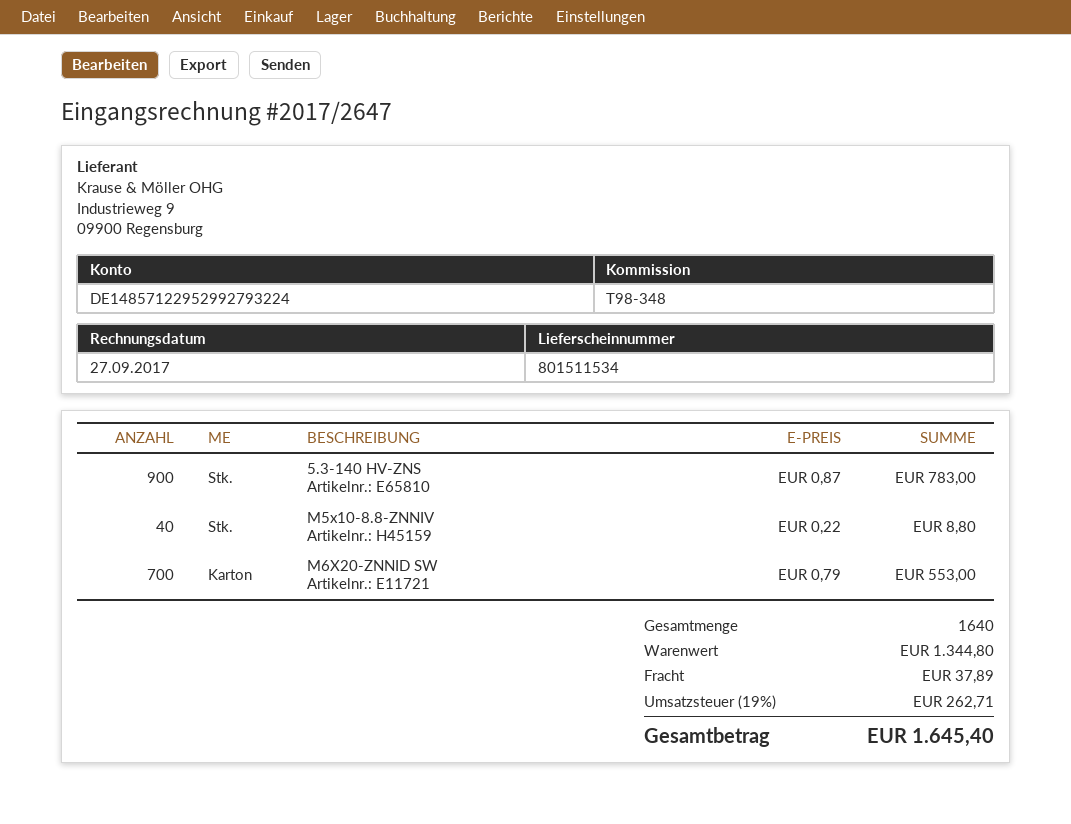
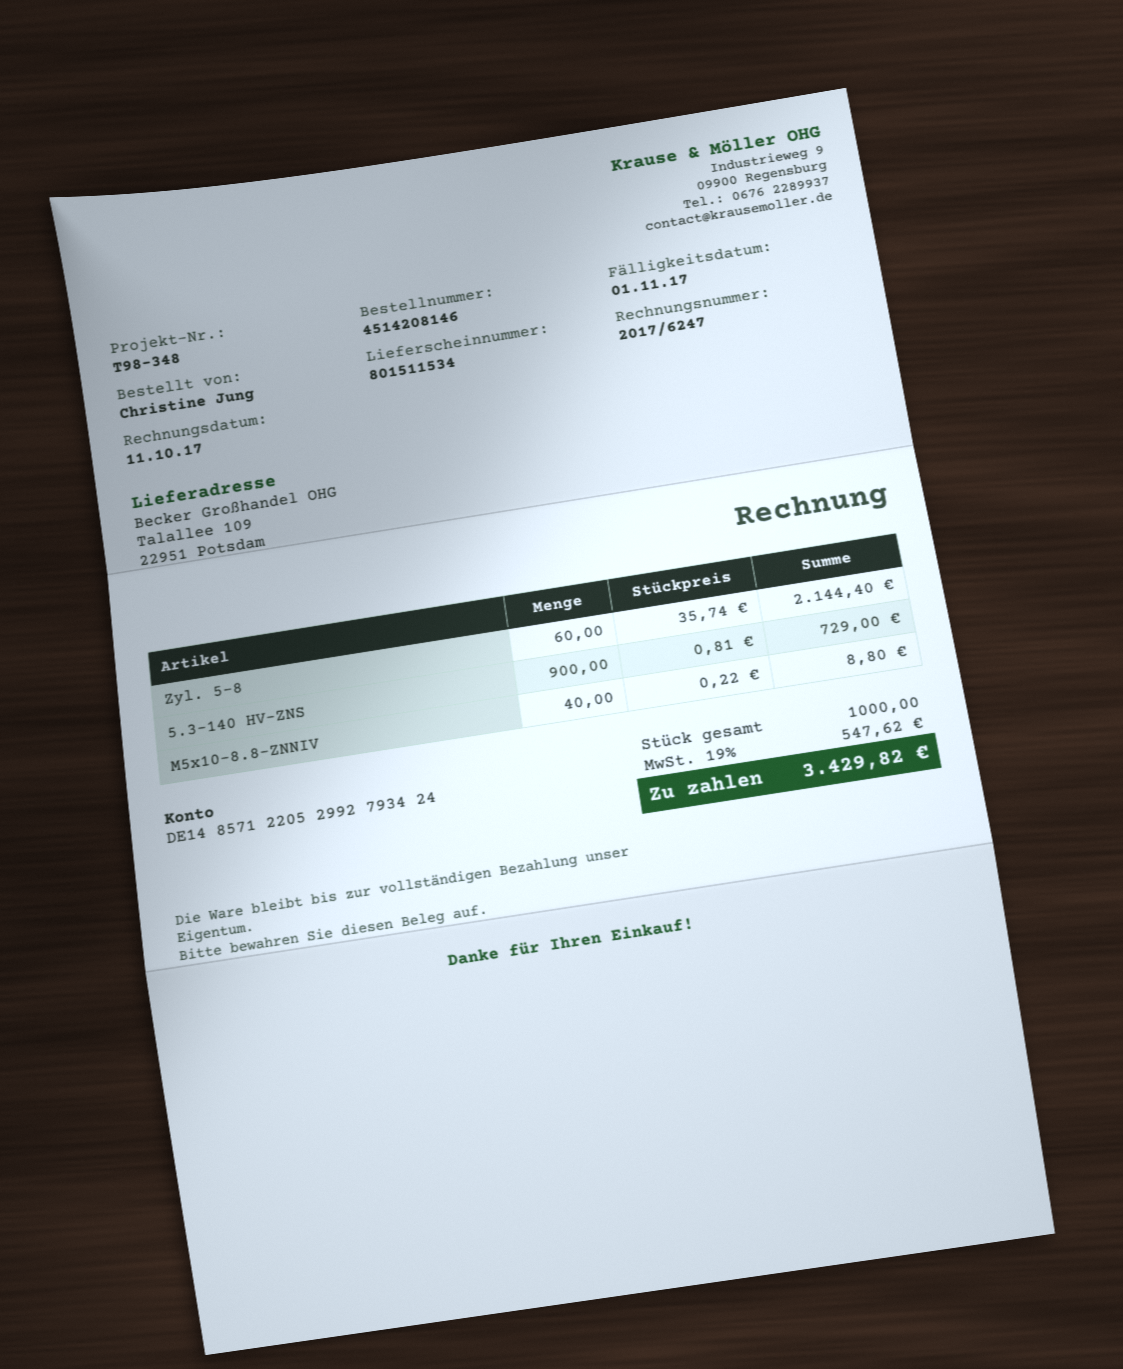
invoice number: 2017/2647 -> 2017/6247
invoice date: 2017-09-27 -> 2017-10-11
bank account: DE14857122952992793224 -> DE14857122052992793424
5.3-140 HV-ZNS: 900 x 0.87 = 783.00 -> 900 x 0.81 = 729.00
M6X20-ZNNID SW: 700 x 0.79 = 553.00 -> none
Zyl. 5-8: none -> 60 x 35.74 = 2144.40
total quantity: 1640 -> 1000
shipping: 37.89 -> none
tax: 19% = 262.71 -> 19% = 547.62
total: 1645.40 -> 3429.82

